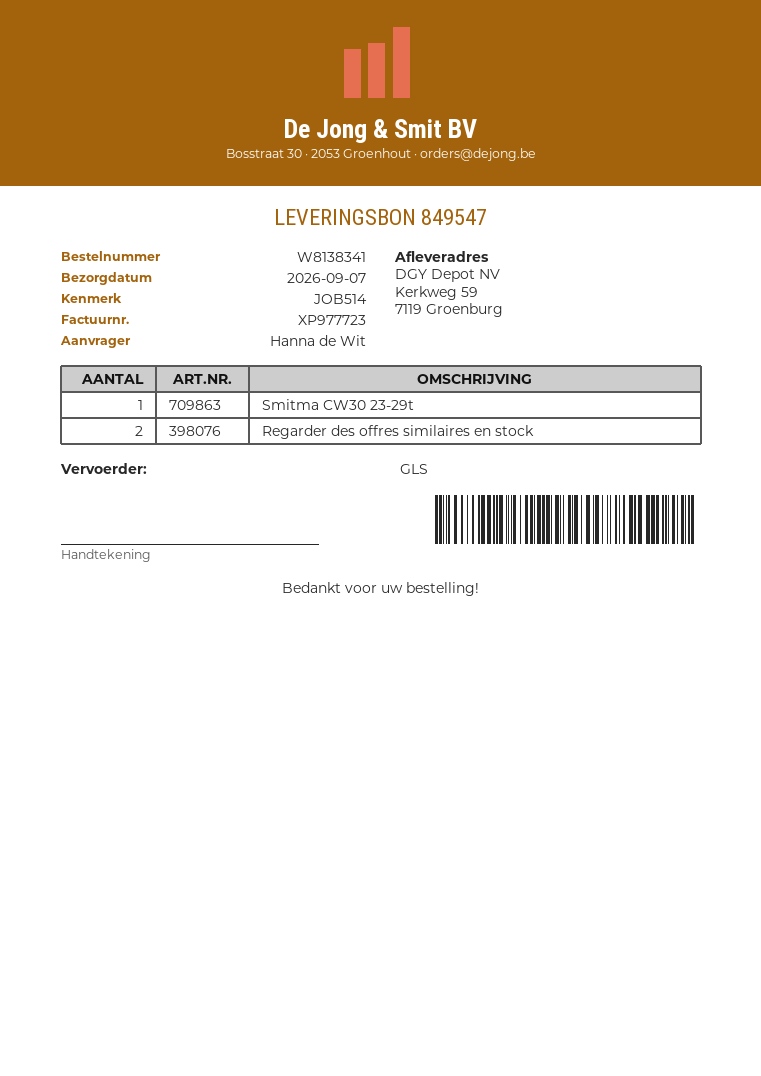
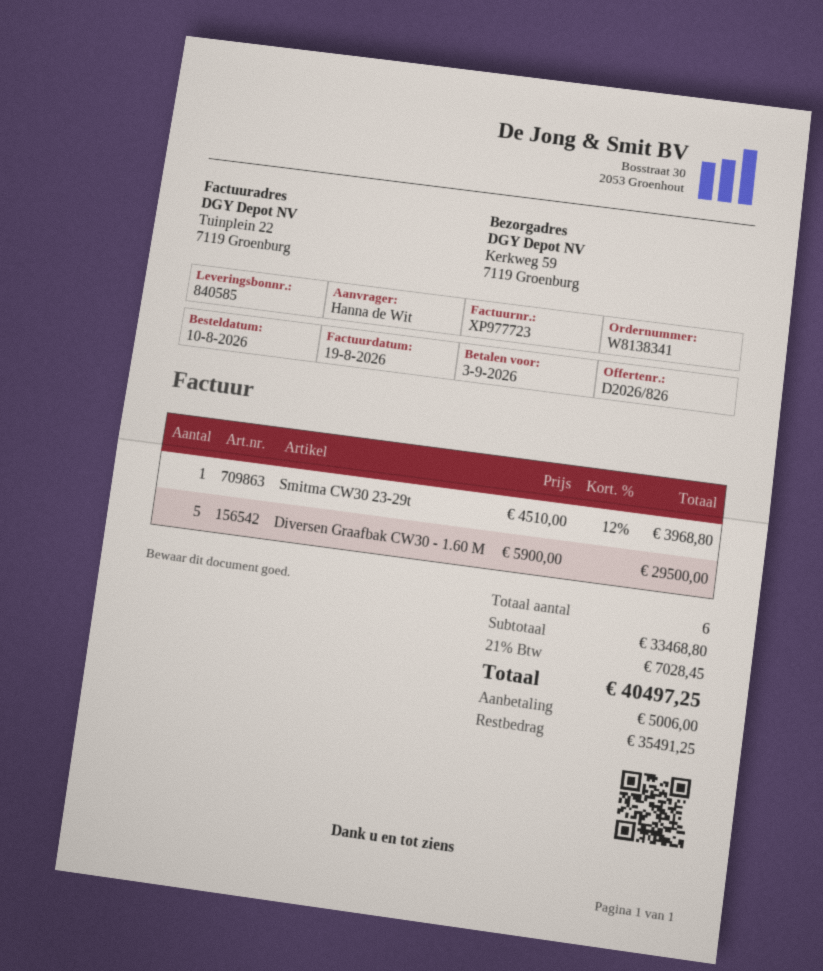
delivery note number: 849547 -> 840585
Regarder des offres similaires en stock: 2 -> none
Diversen Graafbak CW30 - 1.60 M: none -> 5

